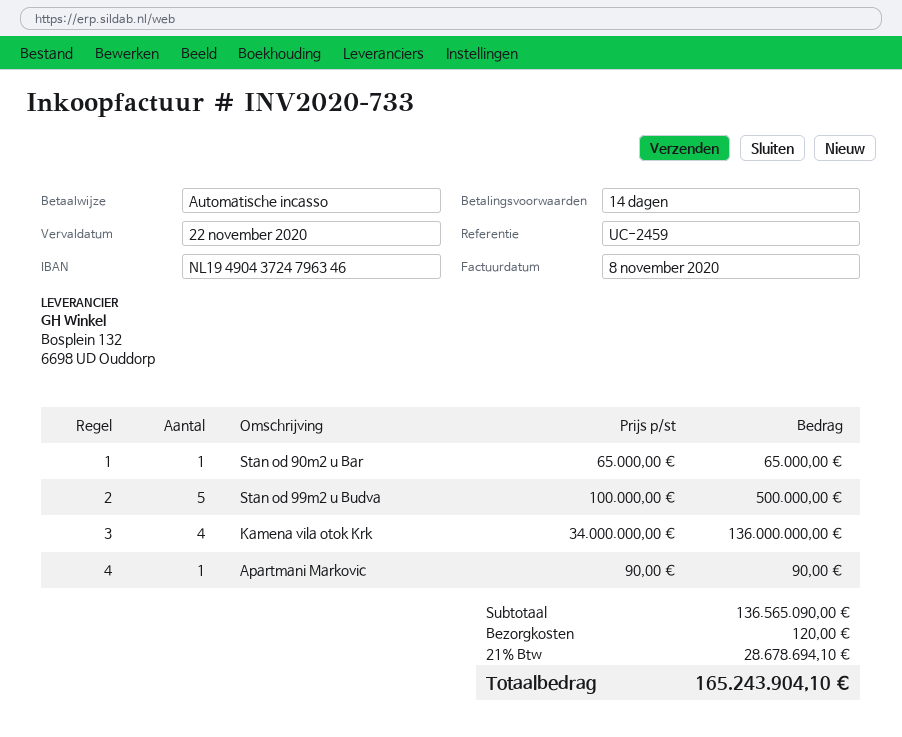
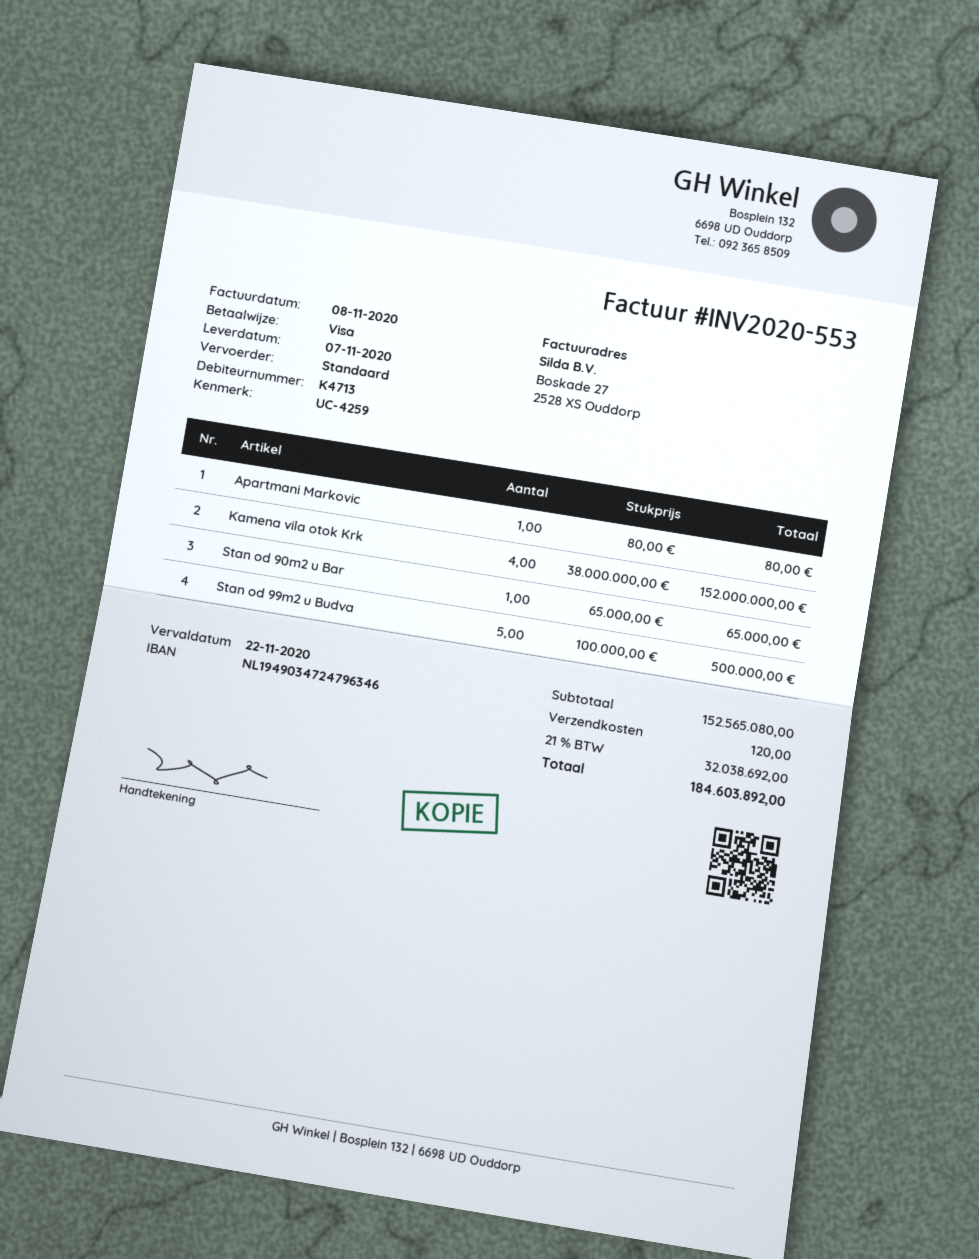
invoice number: INV2020-733 -> INV2020-553
reference: UC-2459 -> UC-4259
payment method: direct debit -> Visa
bank account: NL1949043724796346 -> NL1949034724796346
Kamena vila otok Krk: 4 x 34000000.00 = 136000000.00 -> 4 x 38000000.00 = 152000000.00
Apartmani Markovic: 1 x 90.00 = 90.00 -> 1 x 80.00 = 80.00
subtotal: 136565090.00 -> 152565080.00
tax: 21% = 28678694.10 -> 21% = 32038692.00
total: 165243904.10 -> 184603892.00

